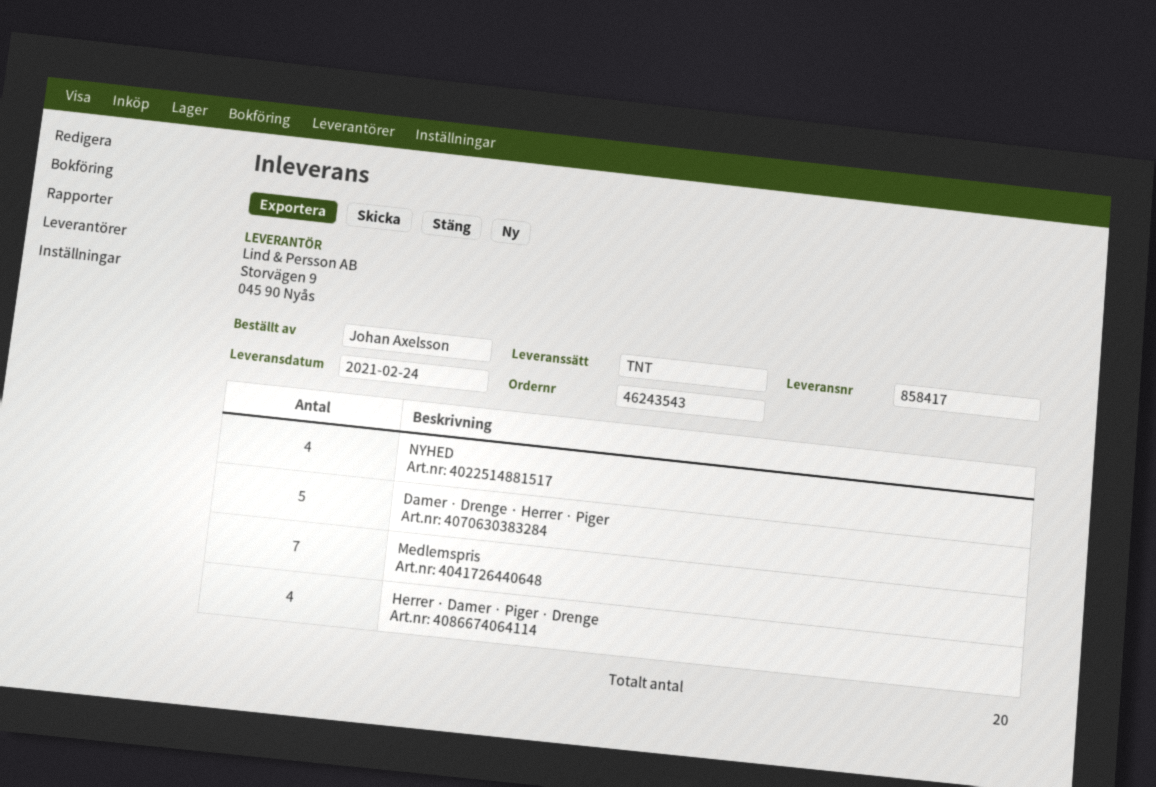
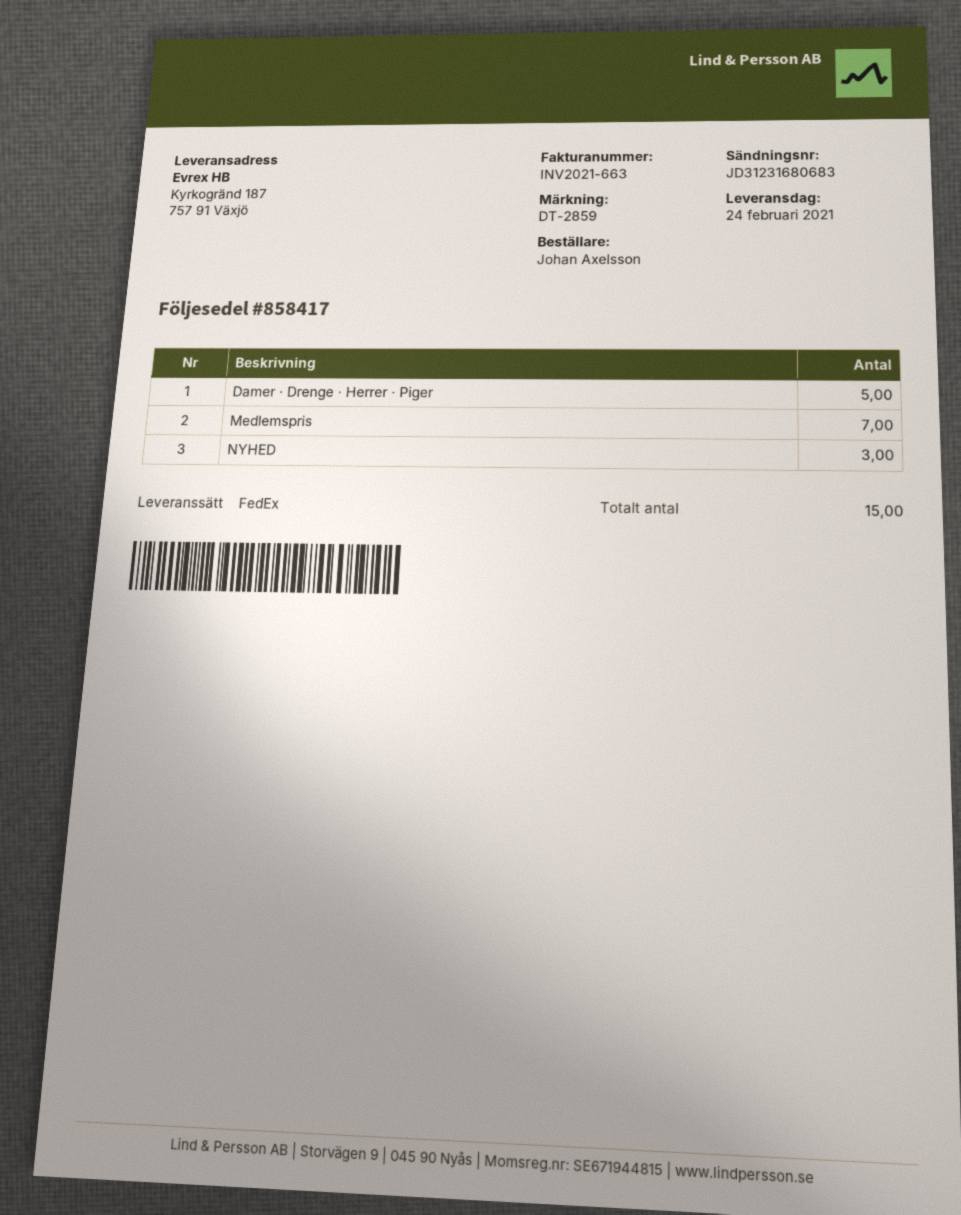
shipping method: TNT -> FedEx
NYHED: 4 -> 3
Herrer · Damer · Piger · Drenge: 4 -> none
total quantity: 20 -> 15

